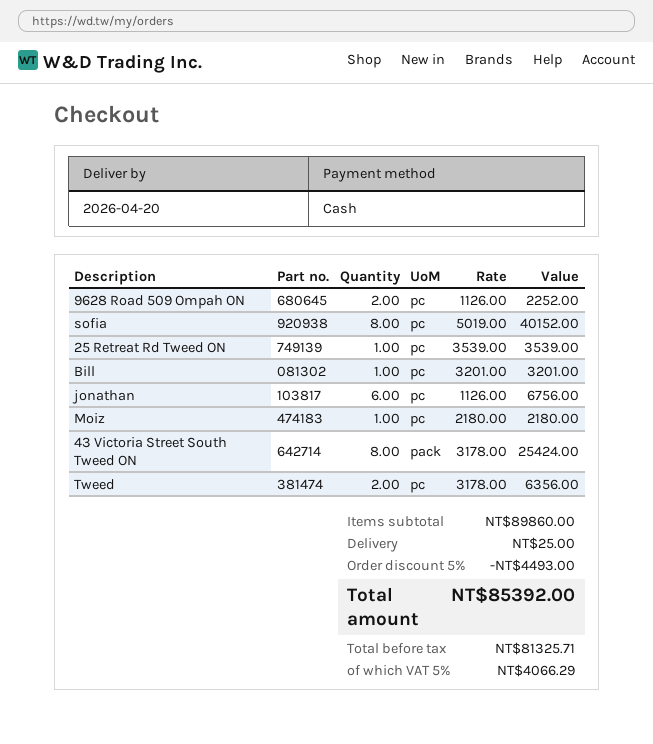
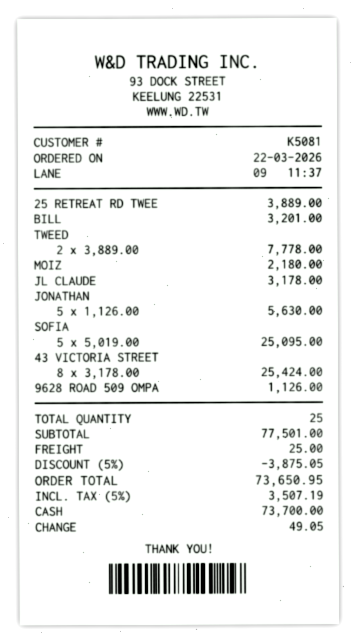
9628 Road 509 Ompah ON: 2 x 1126.00 = 2252.00 -> 1 x 1126.00 = 1126.00
sofia: 8 x 5019.00 = 40152.00 -> 5 x 5019.00 = 25095.00
25 Retreat Rd Tweed ON: 1 x 3539.00 = 3539.00 -> 1 x 3889.00 = 3889.00
jonathan: 6 x 1126.00 = 6756.00 -> 5 x 1126.00 = 5630.00
Tweed: 2 x 3178.00 = 6356.00 -> 2 x 3889.00 = 7778.00
JL CLAUDE: none -> 1 x 3178.00 = 3178.00
subtotal: 89860.00 -> 77501.00
discount: 5% = 4493.00 -> 5% = 3875.05
tax: 5% = 4066.29 -> 5% = 3507.19
total: 85392.00 -> 73650.95

